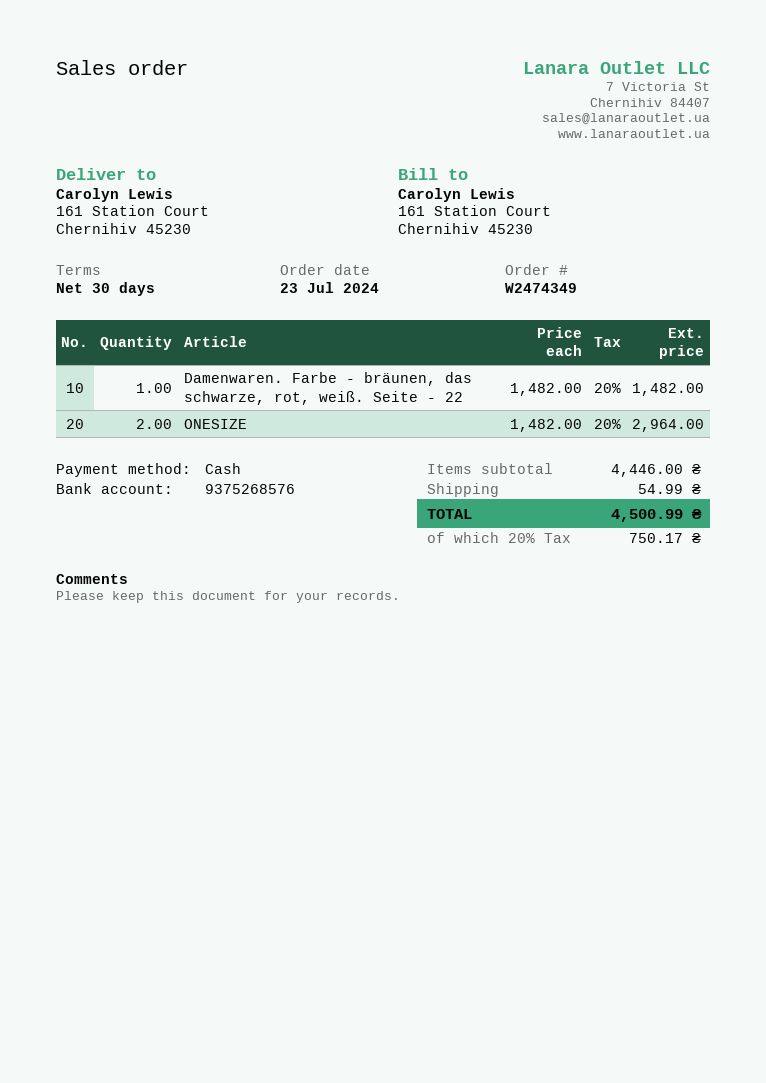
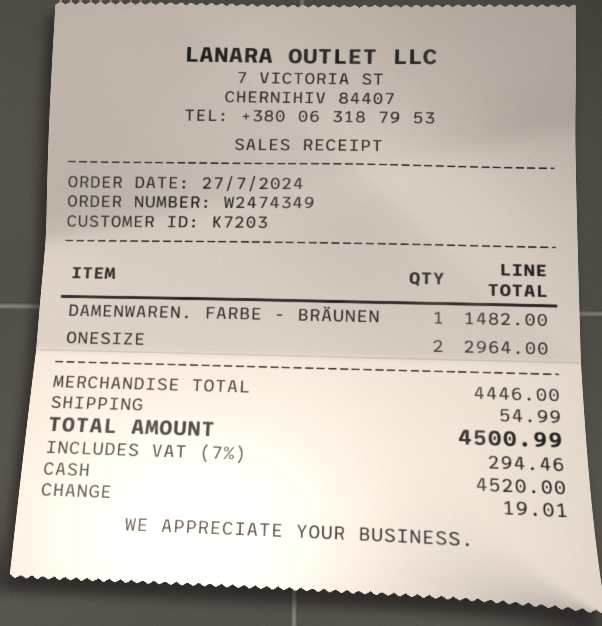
order date: 2024-07-23 -> 2024-07-27
tax: 20% = 750.17 -> 7% = 294.46

